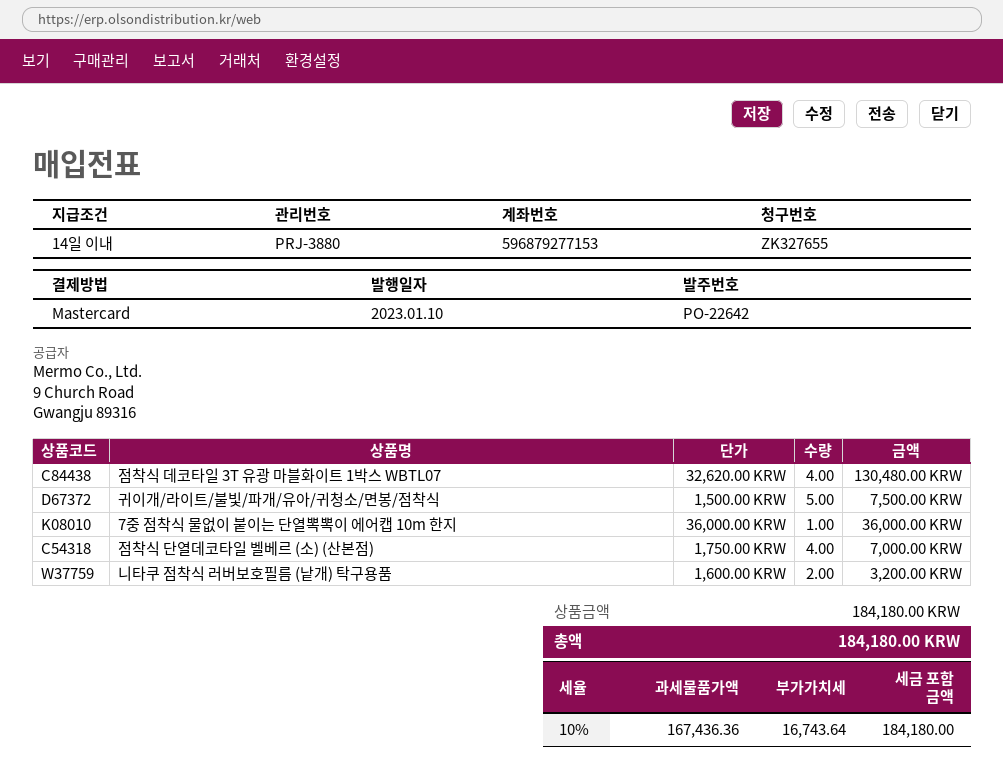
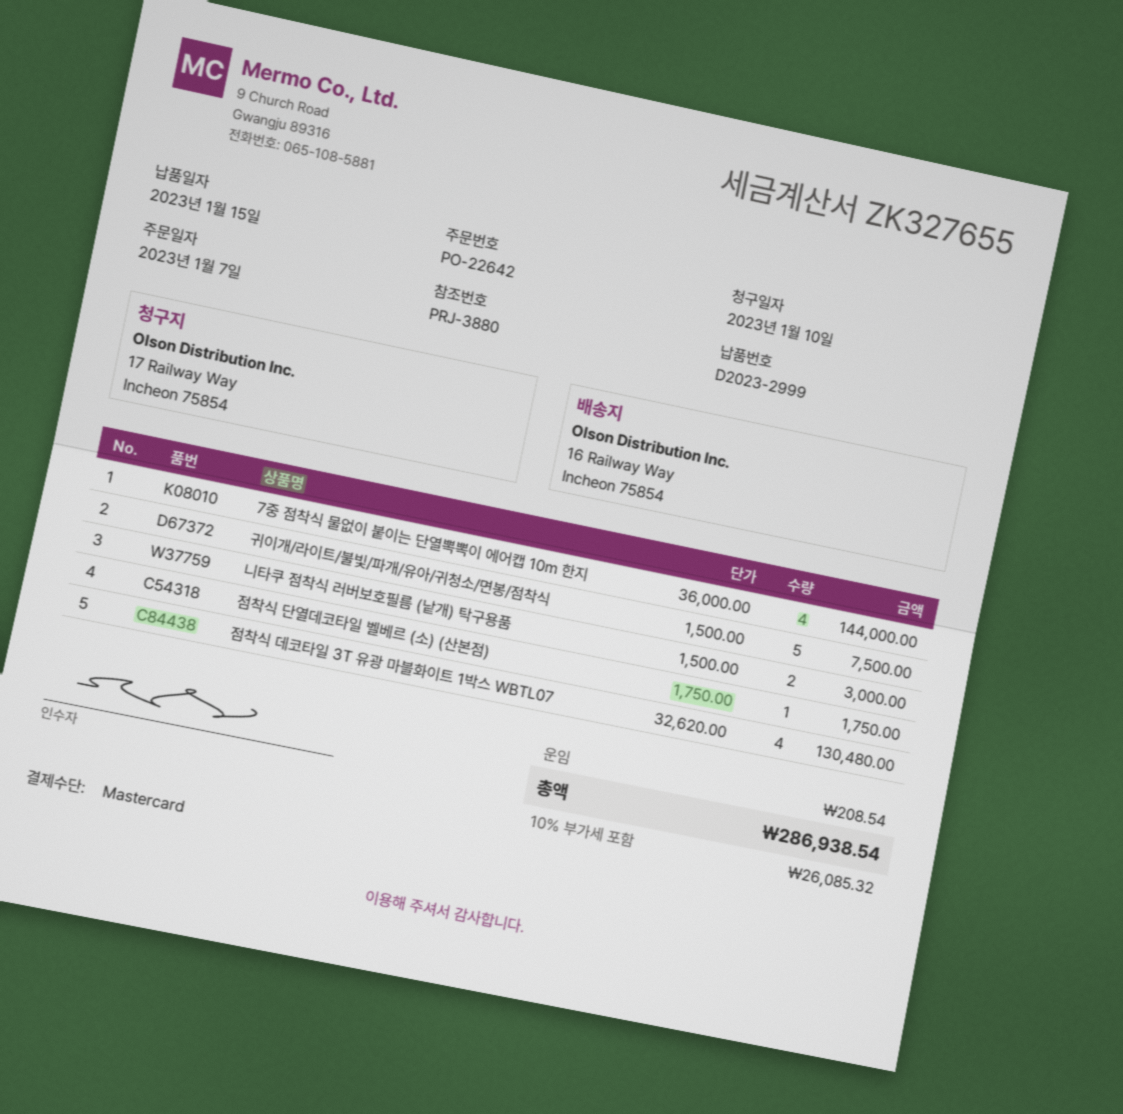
7중 점착식 물없이 붙이는 단열뽁뽁이 에어캡 10m 한지: 1 x 36000.00 = 36000.00 -> 4 x 36000.00 = 144000.00
점착식 단열데코타일 벨베르 (소) (산본점): 4 x 1750.00 = 7000.00 -> 1 x 1750.00 = 1750.00
니타쿠 점착식 러버보호필름 (낱개) 탁구용품: 2 x 1600.00 = 3200.00 -> 2 x 1500.00 = 3000.00
shipping: none -> 208.54
tax: 10% = 16743.64 -> 10% = 26085.32
total: 184180.00 -> 286938.54

